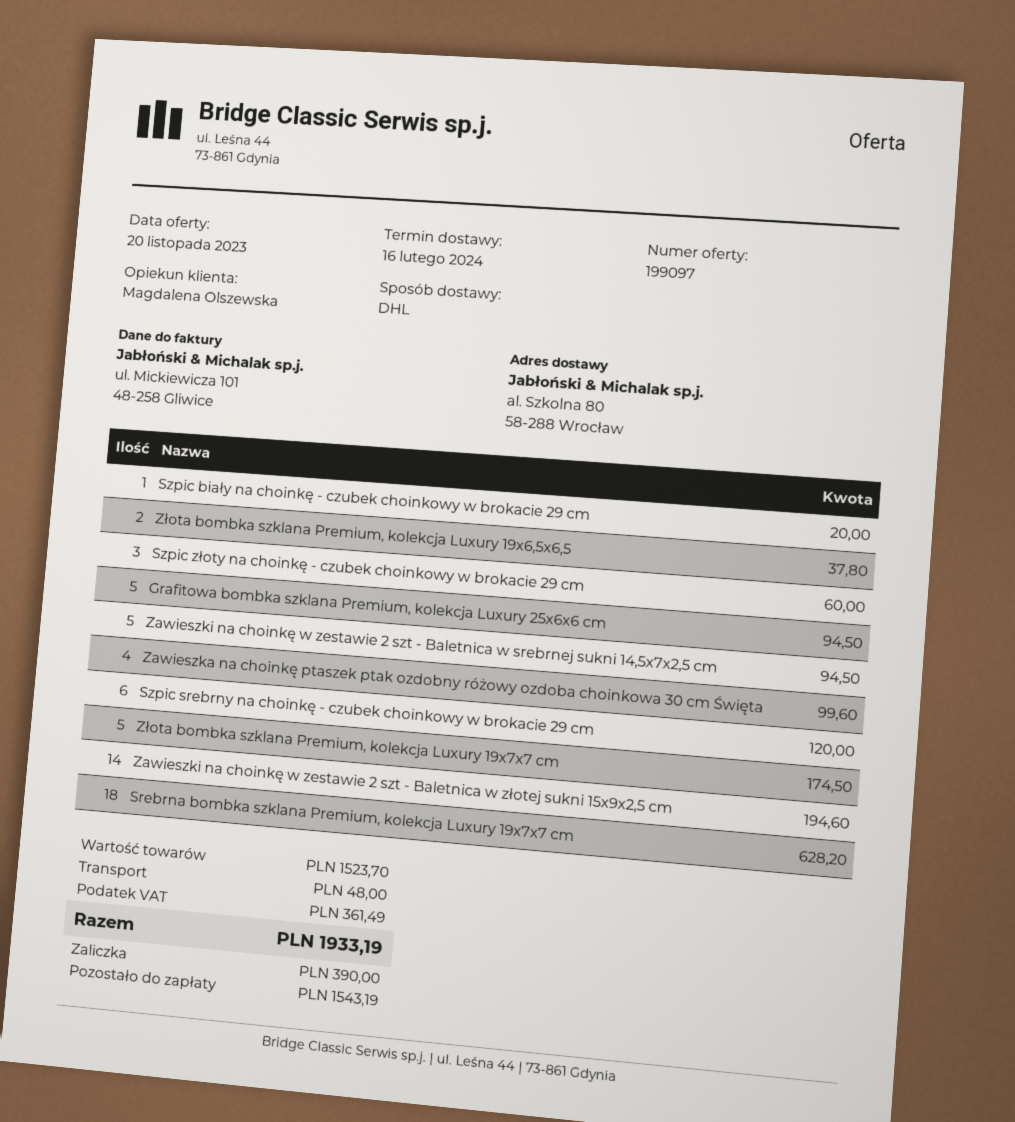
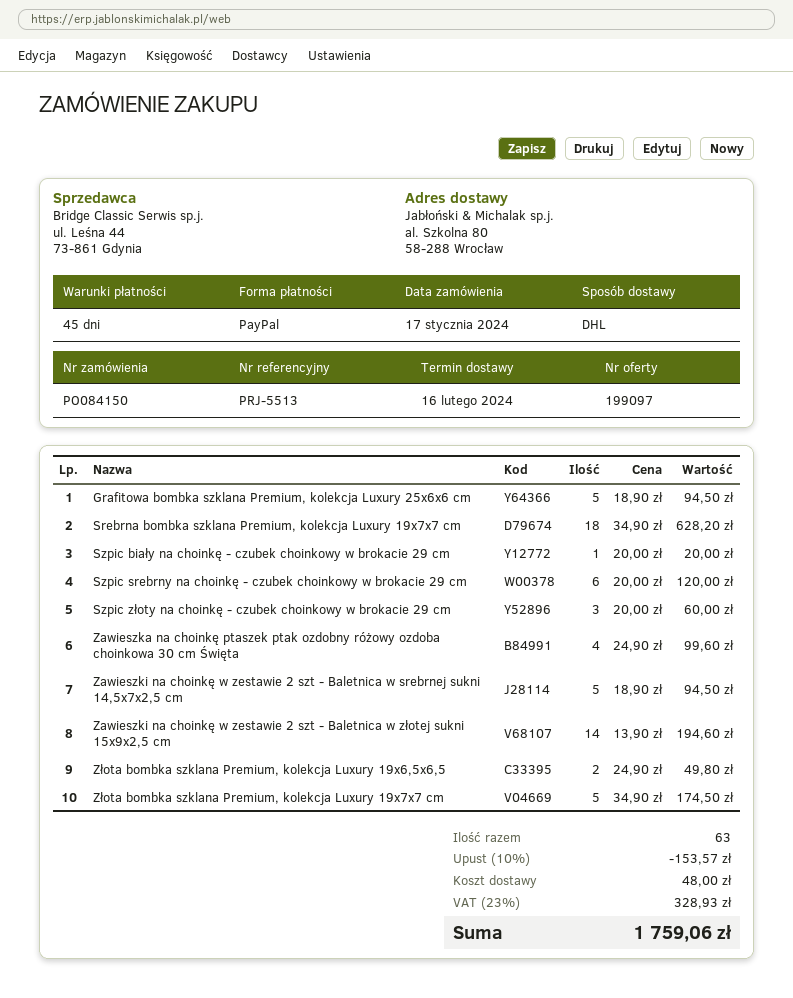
Złota bombka szklana Premium, kolekcja Luxury 19x6,5x6,5: 2 for 37.80 -> 2 for 49.80
discount: none -> 10% = 153.57
tax: 361.49 -> 328.93
total: 1933.19 -> 1759.06

